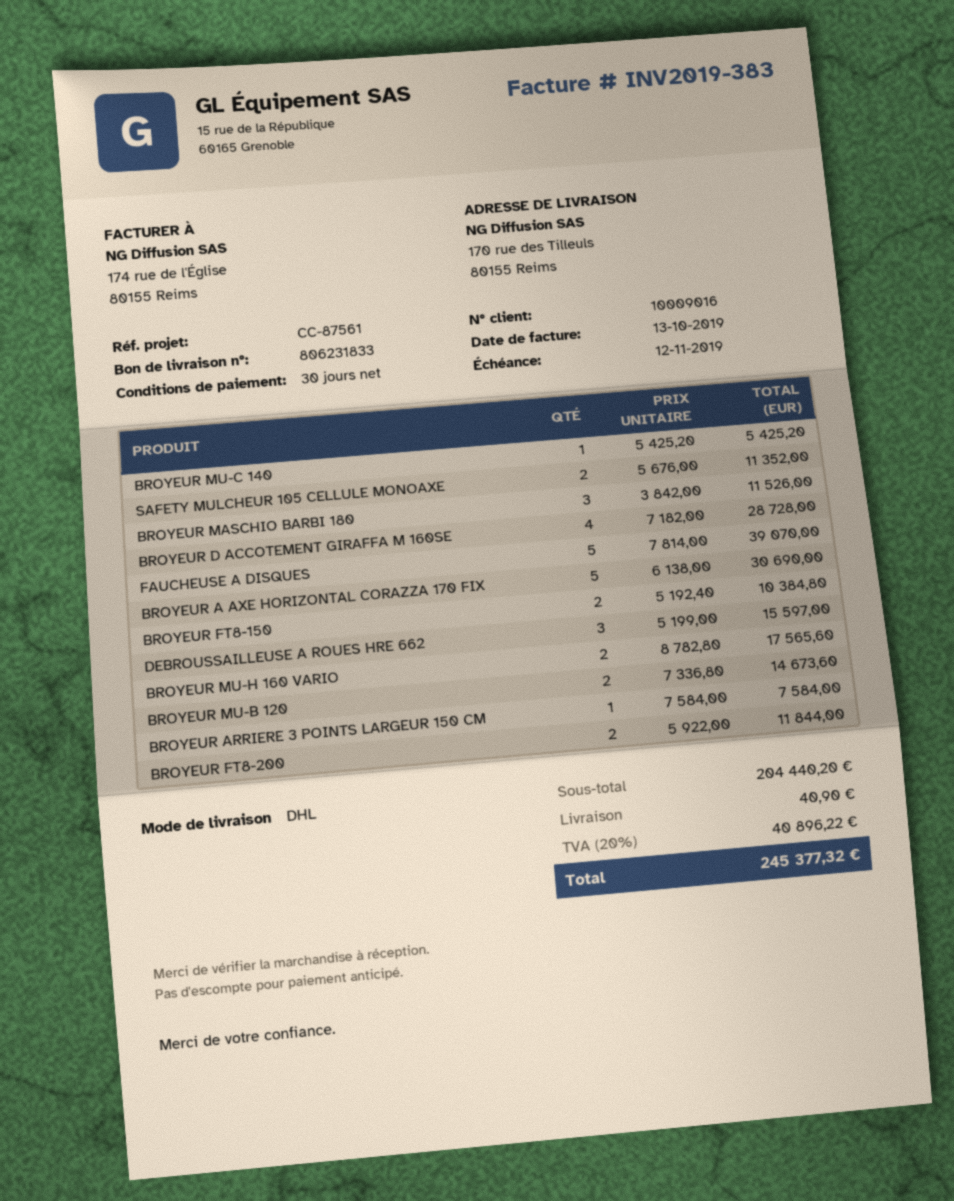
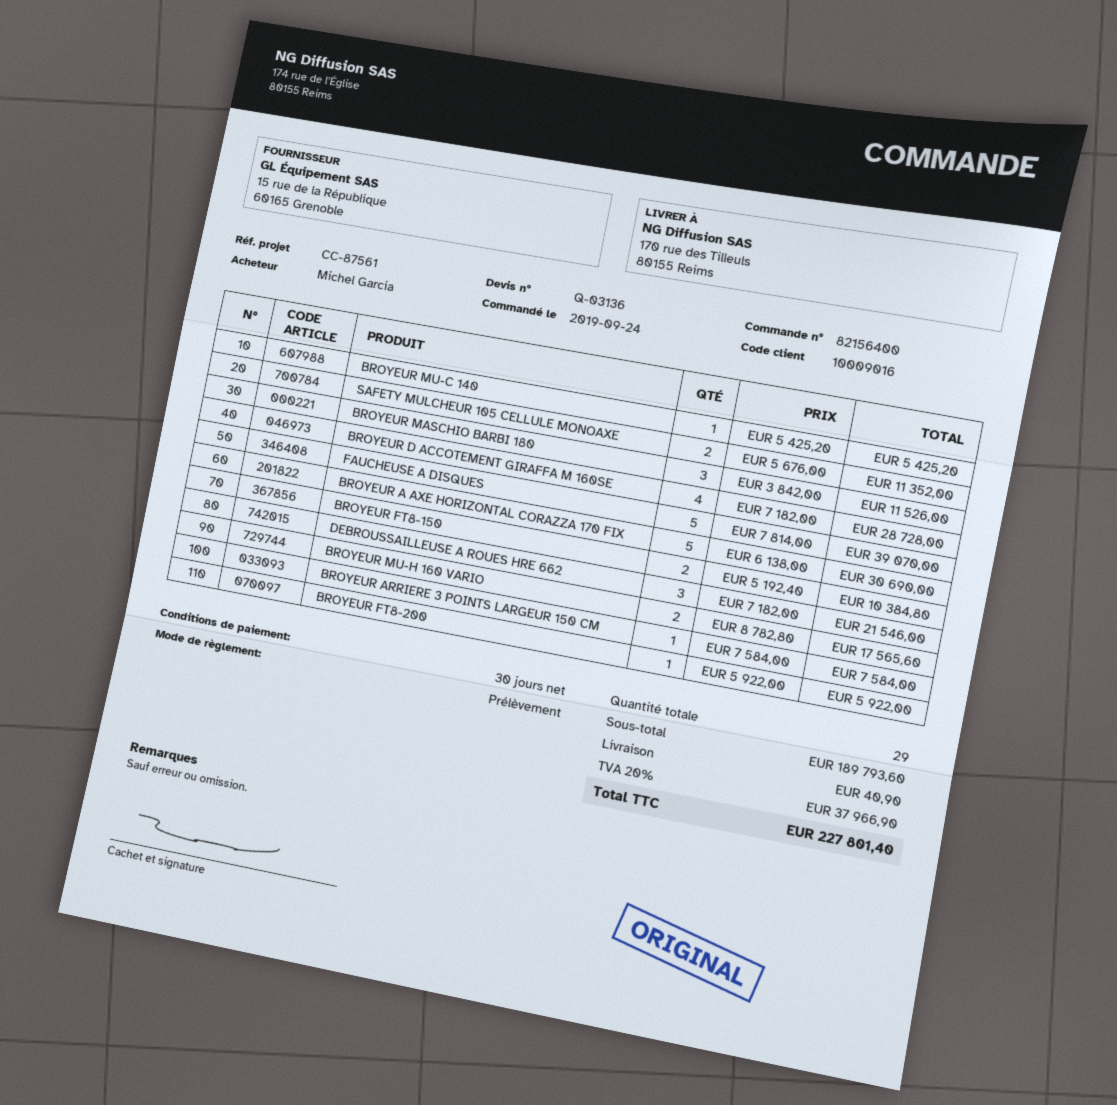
DEBROUSSAILLEUSE A ROUES HRE 662: 3 x 5199.00 = 15597.00 -> 3 x 7182.00 = 21546.00
BROYEUR MU-B 120: 2 x 7336.80 = 14673.60 -> none
BROYEUR FT8-200: 2 x 5922.00 = 11844.00 -> 1 x 5922.00 = 5922.00
subtotal: 204440.20 -> 189793.60
tax: 20% = 40896.22 -> 20% = 37966.90
total: 245377.32 -> 227801.40

